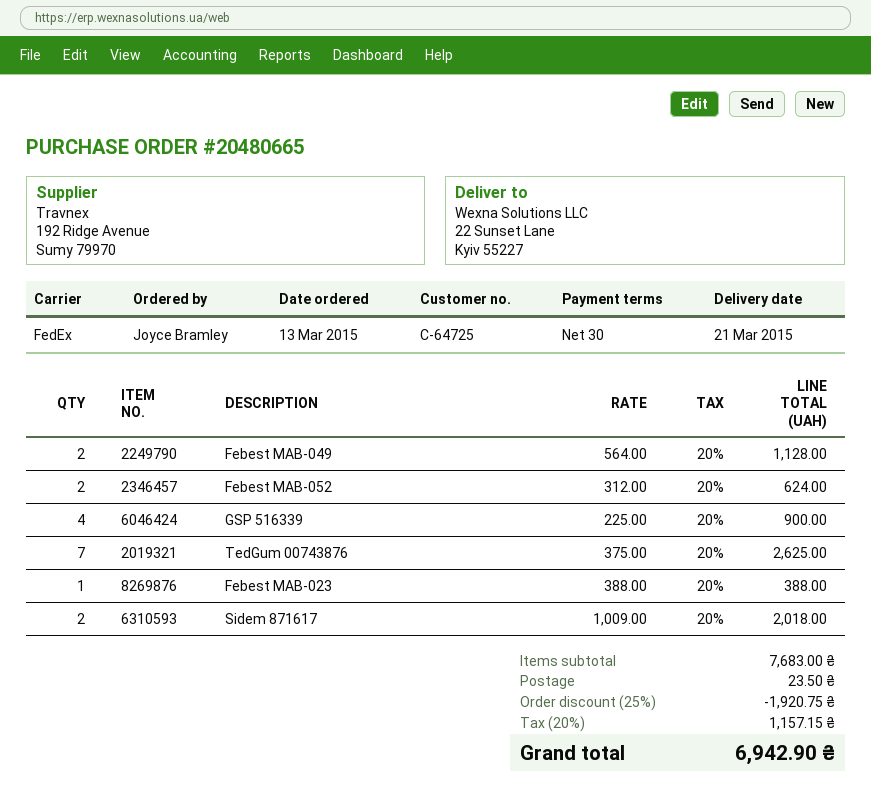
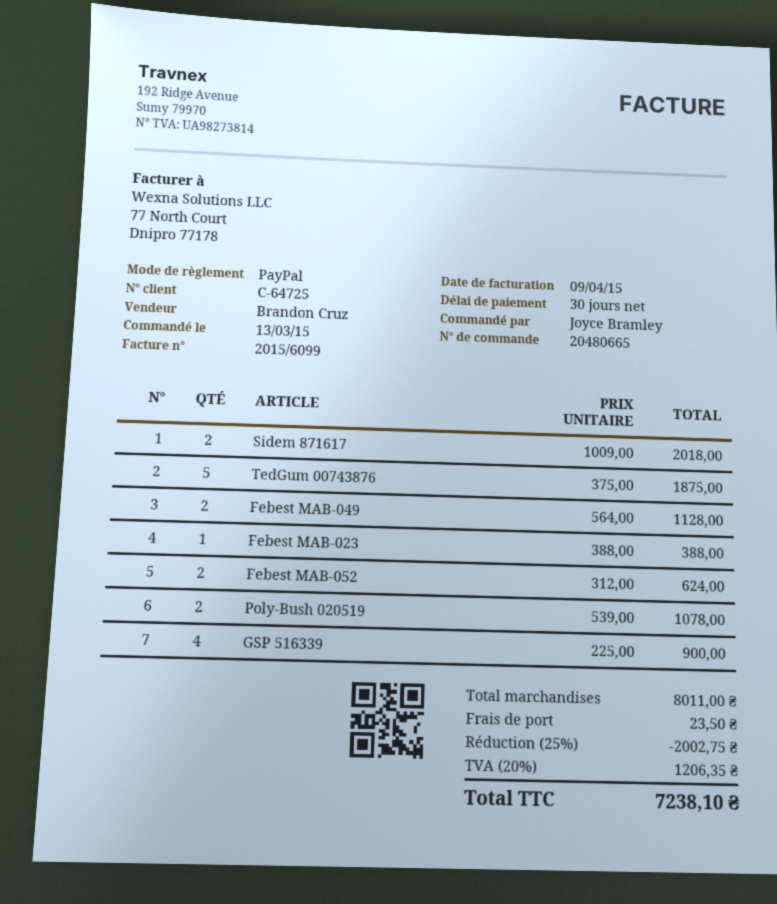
TedGum 00743876: 7 x 375.00 = 2625.00 -> 5 x 375.00 = 1875.00
Poly-Bush 020519: none -> 2 x 539.00 = 1078.00
subtotal: 7683.00 -> 8011.00
discount: 25% = 1920.75 -> 25% = 2002.75
tax: 20% = 1157.15 -> 20% = 1206.35
total: 6942.90 -> 7238.10

